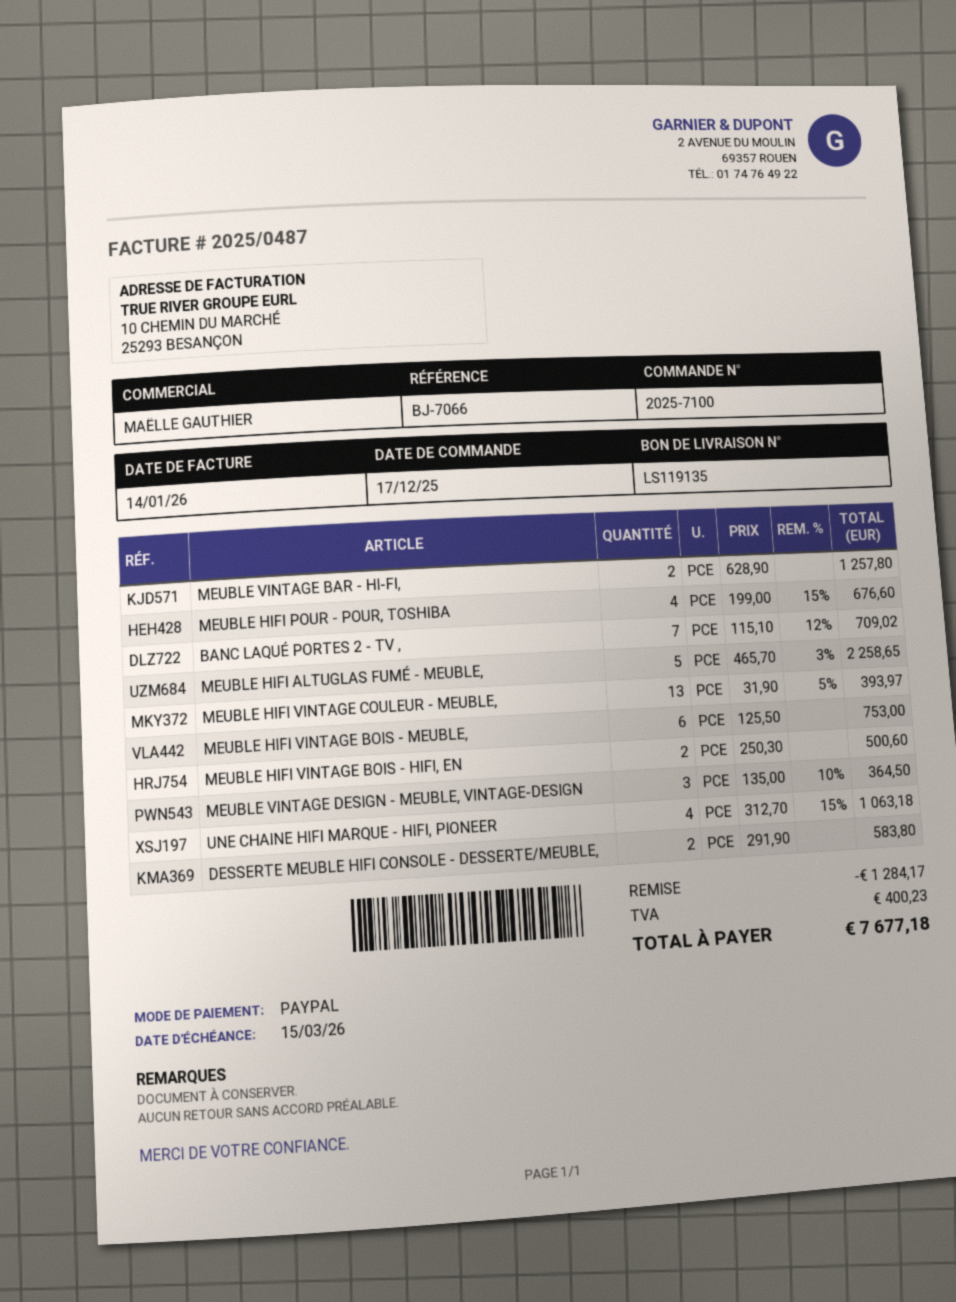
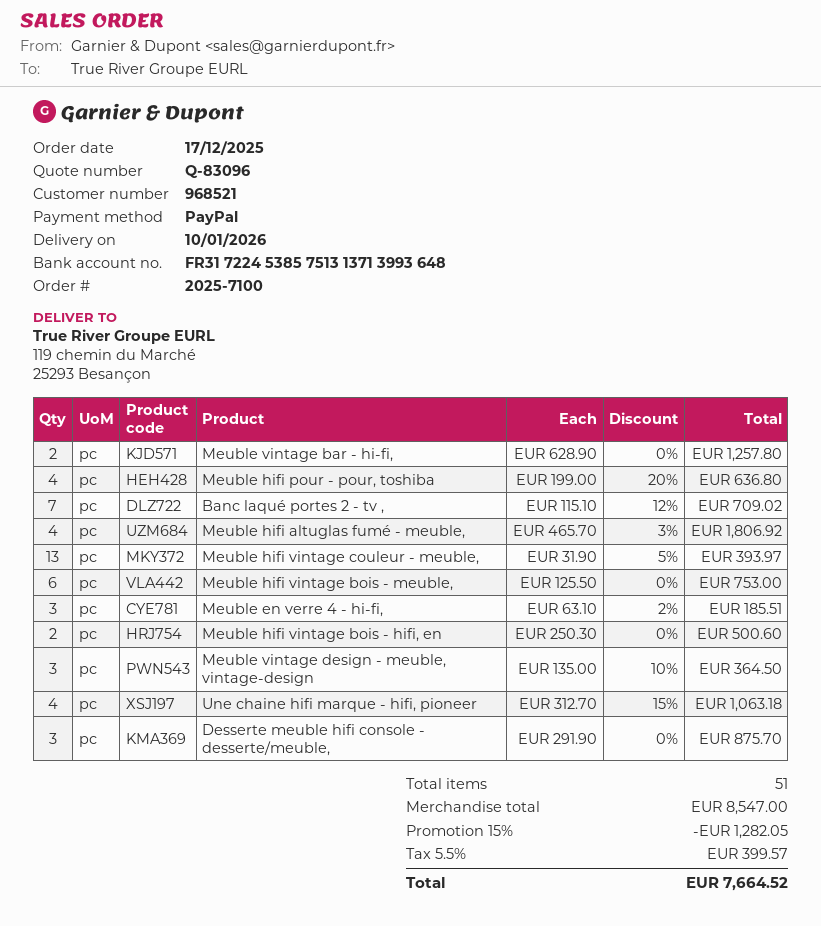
MEUBLE HIFI POUR - POUR, TOSHIBA: 4 x 199.00 - 15% = 676.60 -> 4 x 199.00 - 20% = 636.80
MEUBLE HIFI ALTUGLAS FUMÉ - MEUBLE,: 5 x 465.70 - 3% = 2258.65 -> 4 x 465.70 - 3% = 1806.92
DESSERTE MEUBLE HIFI CONSOLE - DESSERTE/MEUBLE,: 2 x 291.90 = 583.80 -> 3 x 291.90 = 875.70
Meuble en verre 4 - hi-fi,: none -> 3 x 63.10 - 2% = 185.51
discount: 1284.17 -> 1282.05
tax: 400.23 -> 399.57
total: 7677.18 -> 7664.52

